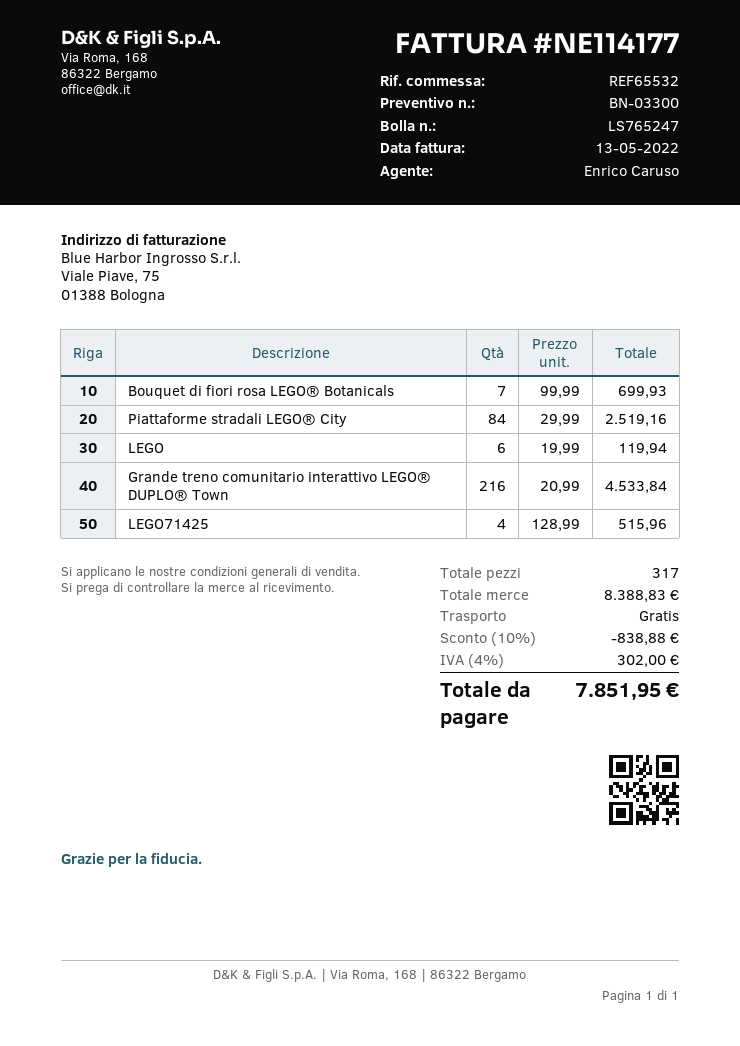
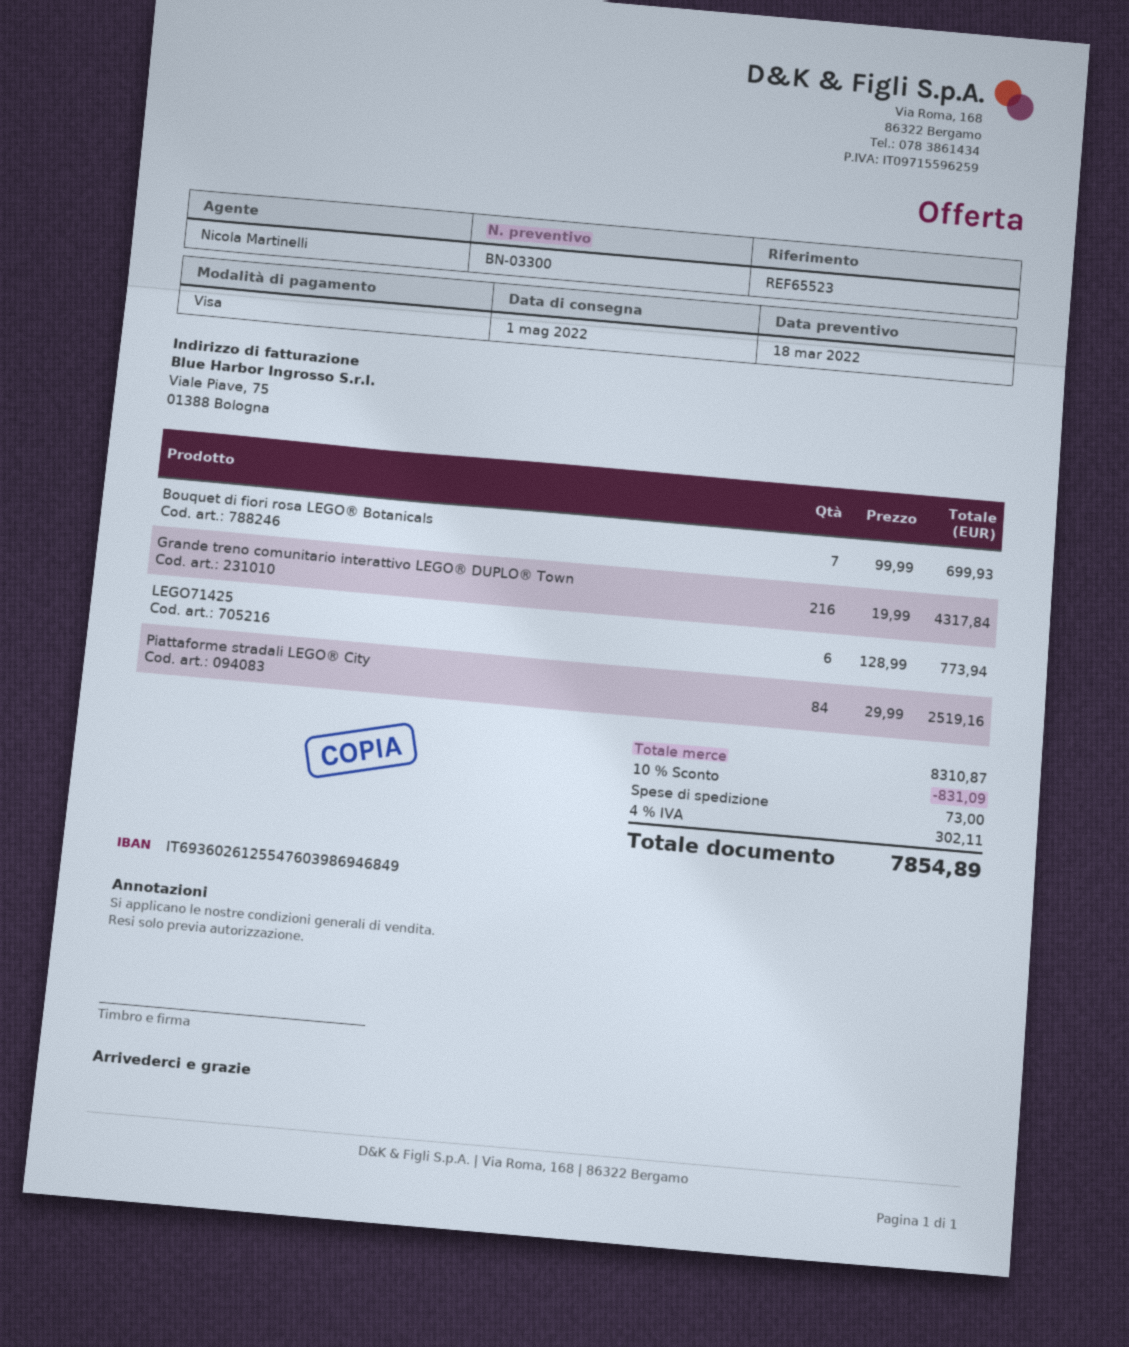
reference: REF65532 -> REF65523
sales rep: Enrico Caruso -> Nicola Martinelli
LEGO: 6 x 19.99 = 119.94 -> none
Grande treno comunitario interattivo LEGO® DUPLO® Town: 216 x 20.99 = 4533.84 -> 216 x 19.99 = 4317.84
LEGO71425: 4 x 128.99 = 515.96 -> 6 x 128.99 = 773.94
subtotal: 8388.83 -> 8310.87
discount: 10% = 838.88 -> 10% = 831.09
shipping: 0.00 -> 73.00
tax: 4% = 302.00 -> 4% = 302.11
total: 7851.95 -> 7854.89

